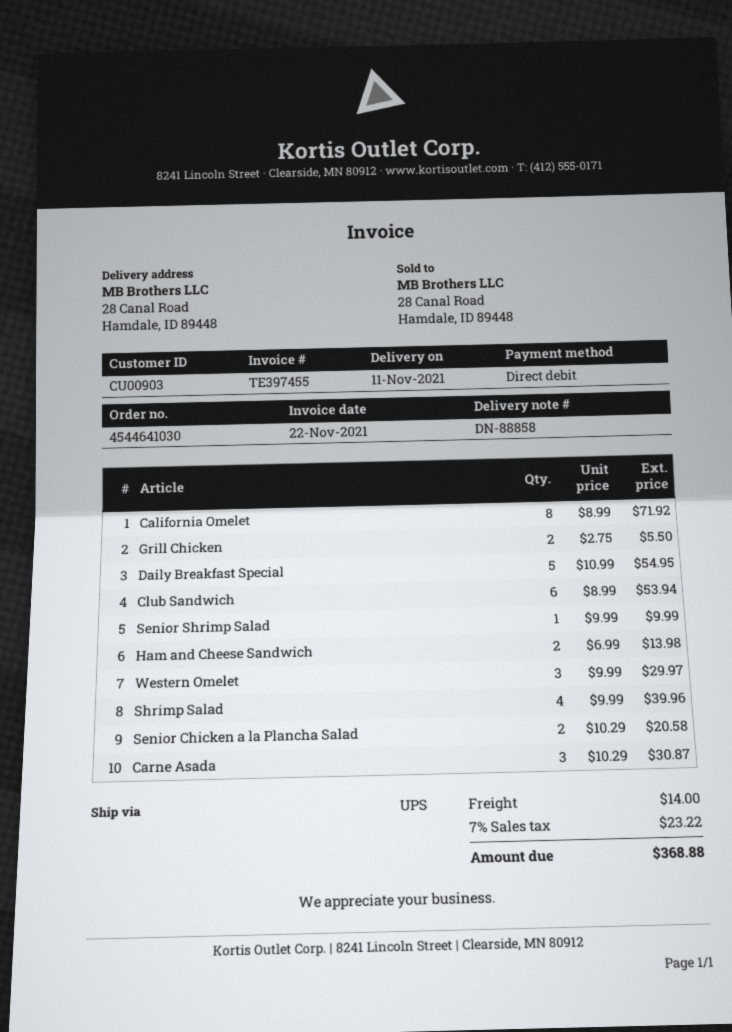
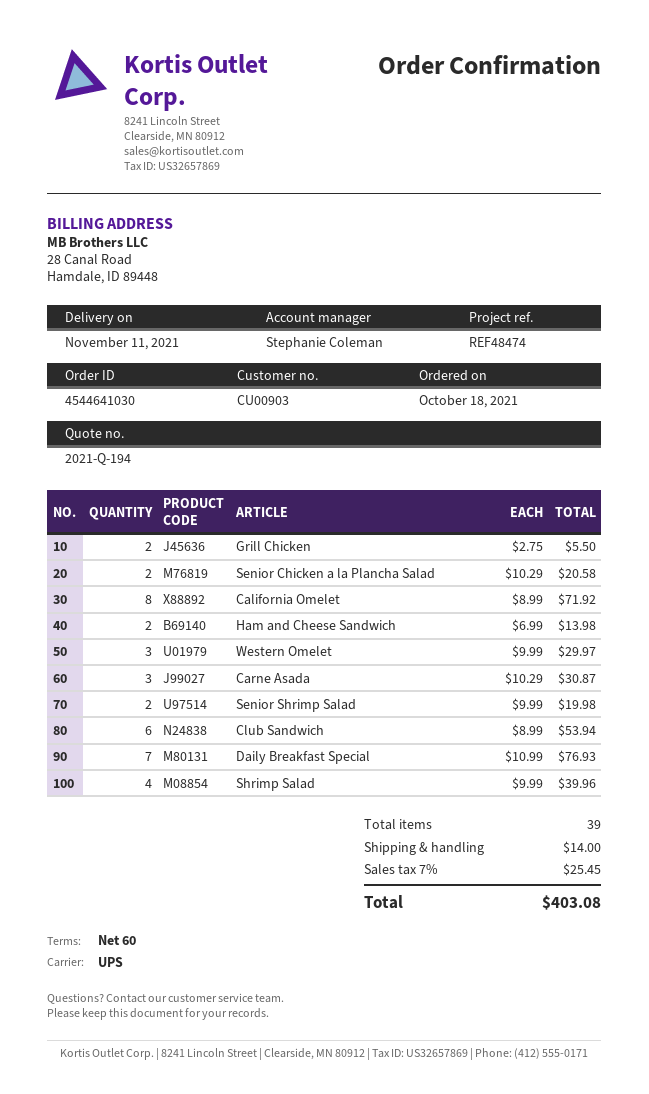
Daily Breakfast Special: 5 x 10.99 = 54.95 -> 7 x 10.99 = 76.93
Senior Shrimp Salad: 1 x 9.99 = 9.99 -> 2 x 9.99 = 19.98
tax: 7% = 23.22 -> 7% = 25.45
total: 368.88 -> 403.08

